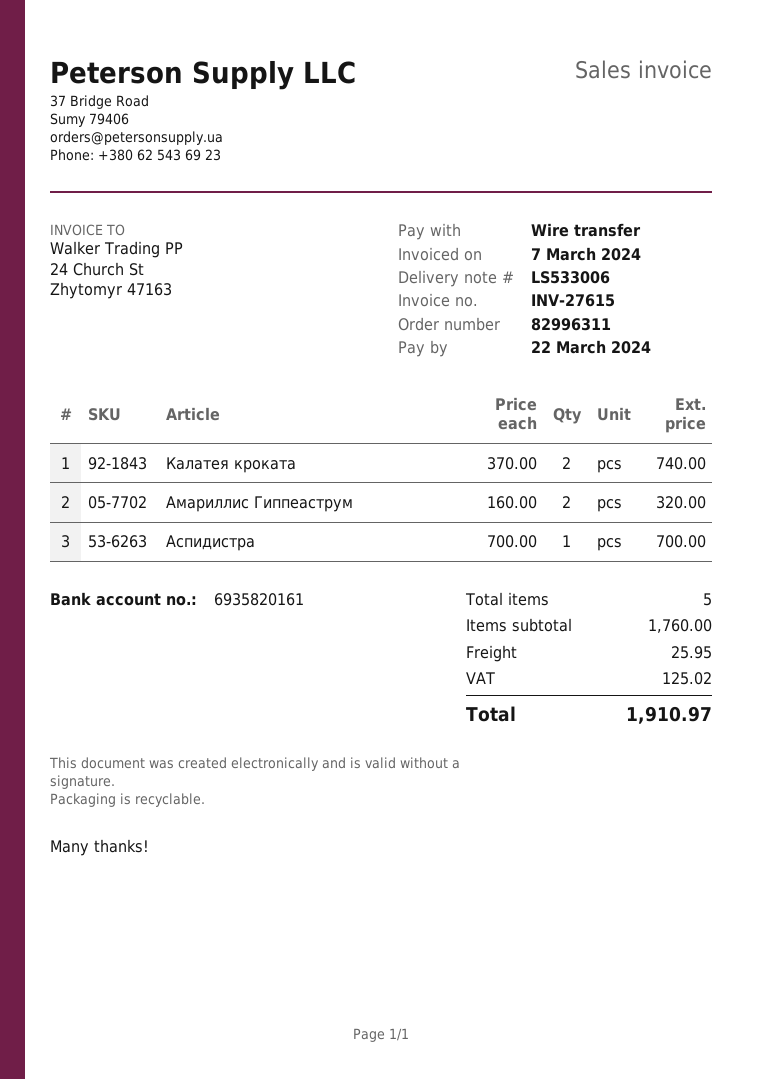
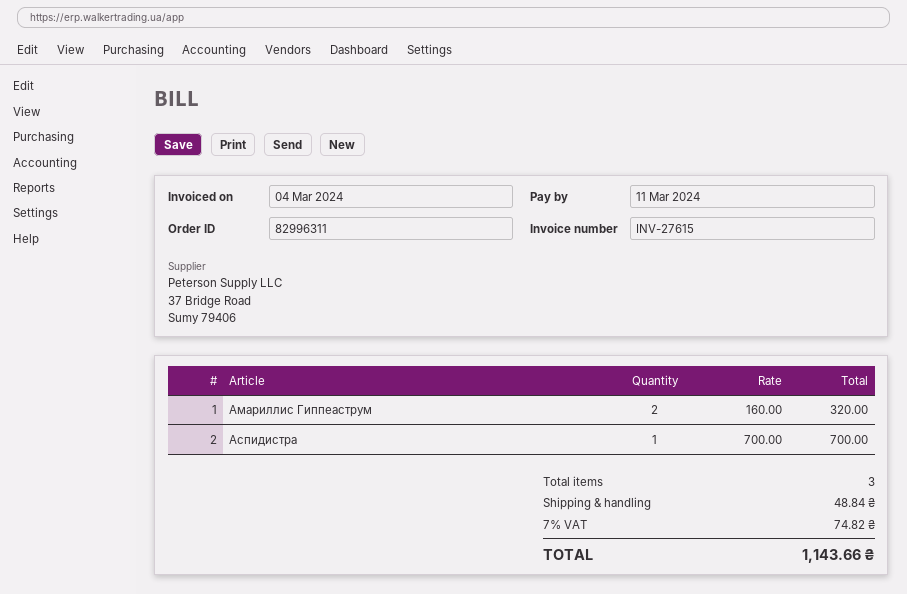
invoice date: 2024-03-07 -> 2024-03-04
due date: 2024-03-22 -> 2024-03-11
Калатея кроката: 2 x 370.00 = 740.00 -> none
total quantity: 5 -> 3
shipping: 25.95 -> 48.84
tax: 125.02 -> 74.82
total: 1910.97 -> 1143.66

